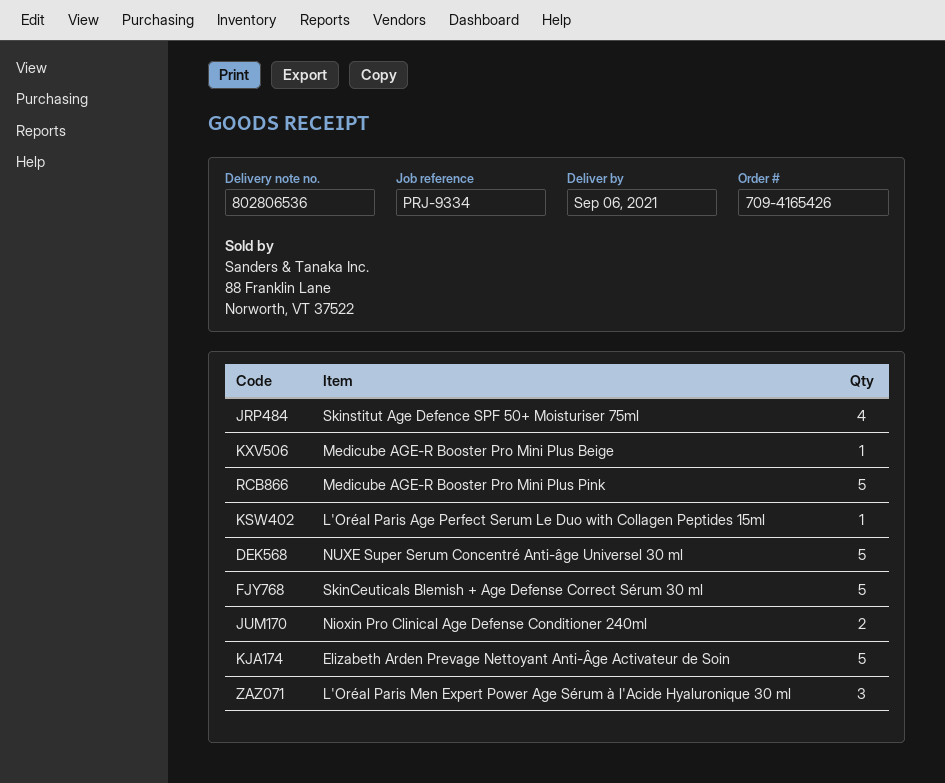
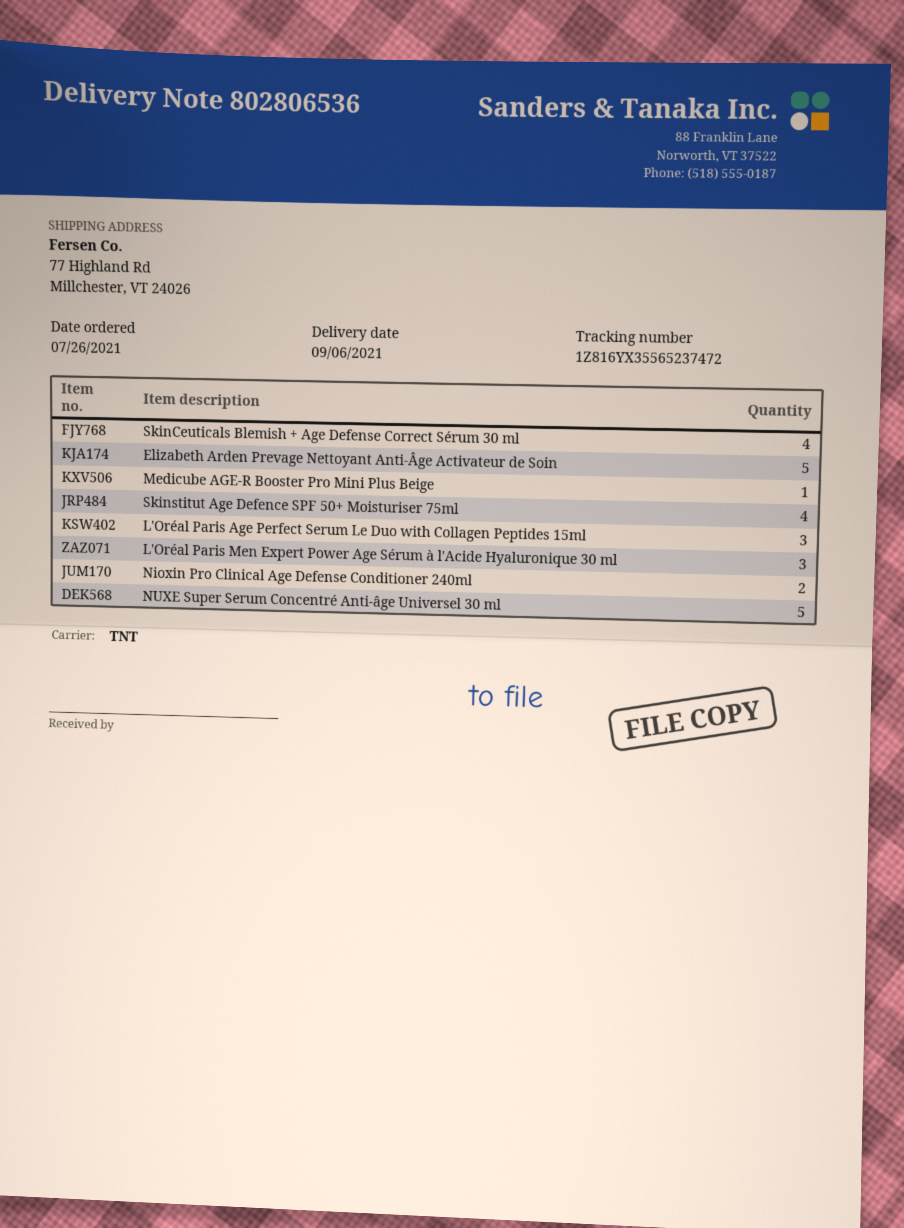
Medicube AGE-R Booster Pro Mini Plus Pink: 5 -> none
L'Oréal Paris Age Perfect Serum Le Duo with Collagen Peptides 15ml: 1 -> 3
SkinCeuticals Blemish + Age Defense Correct Sérum 30 ml: 5 -> 4

